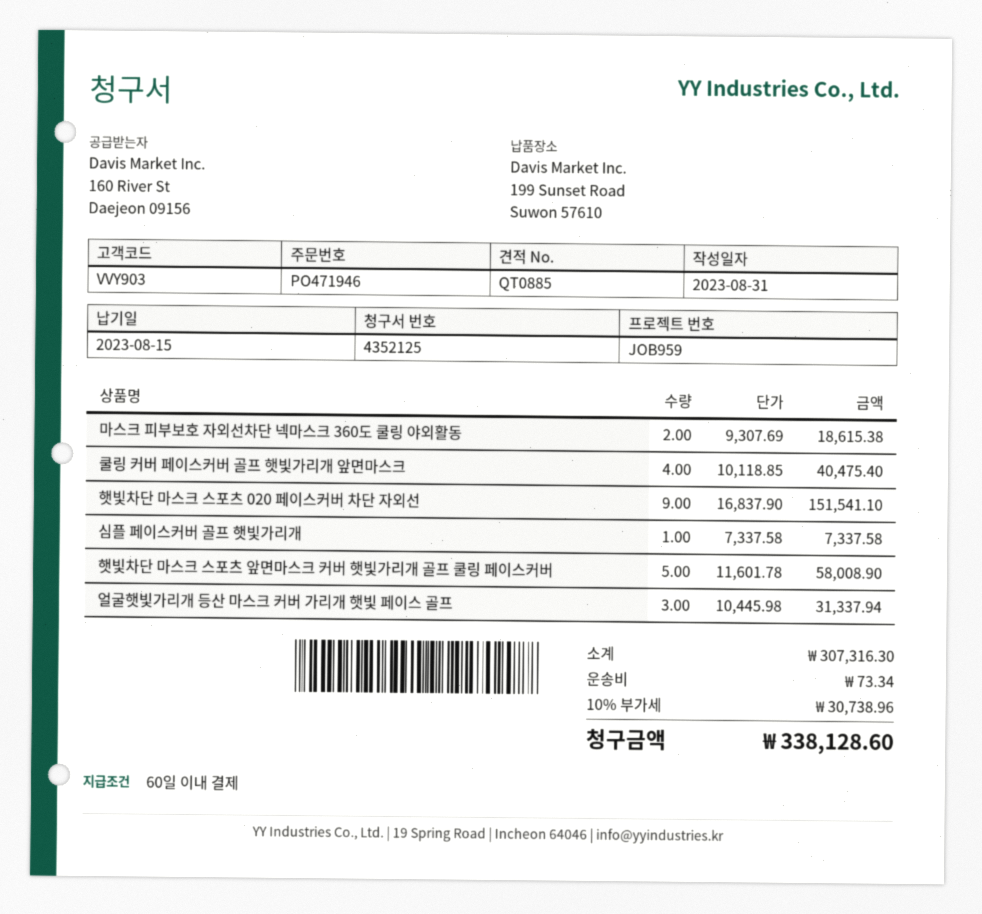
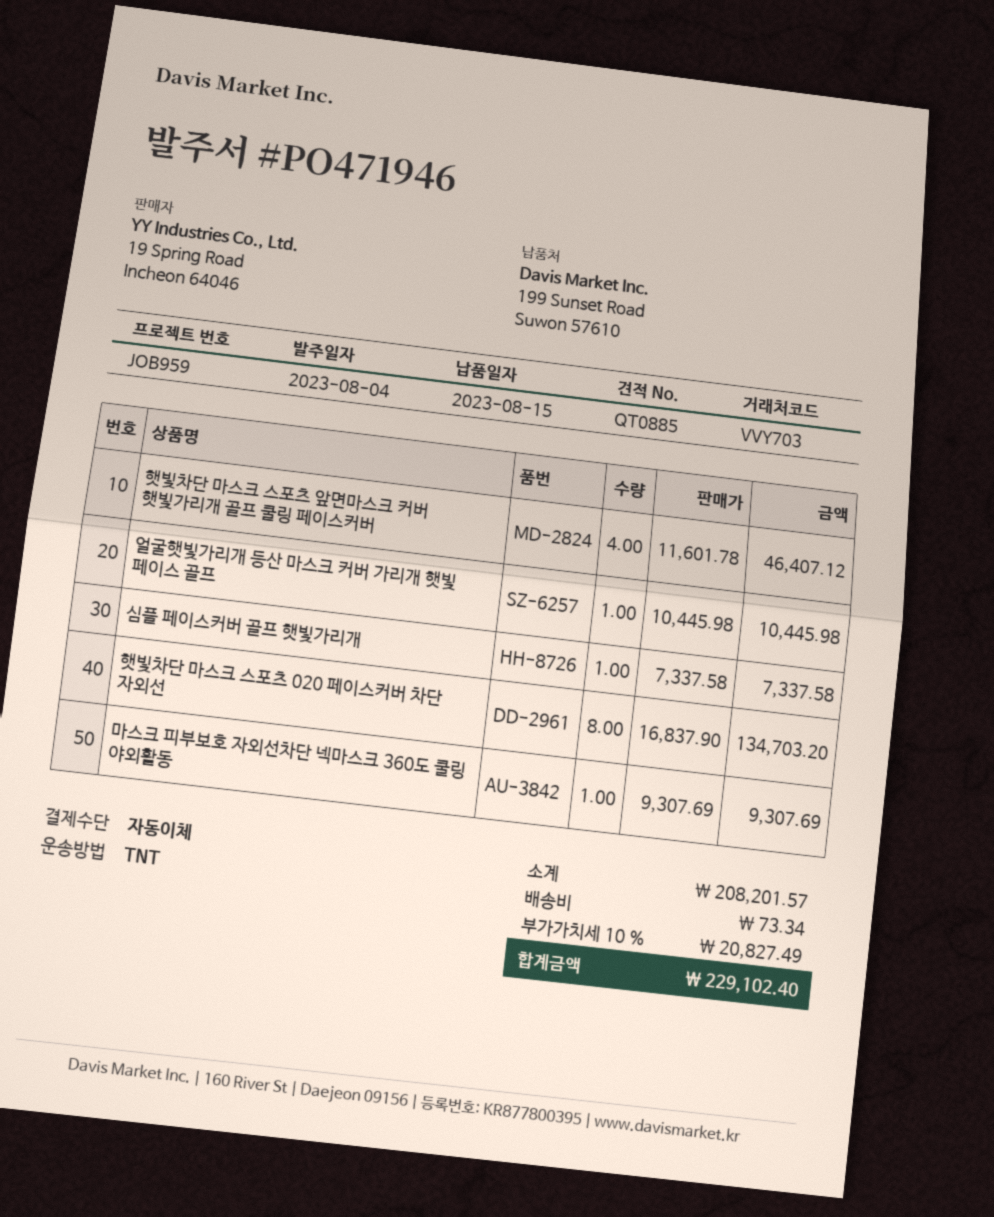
customer number: VVY903 -> VVY703
마스크 피부보호 자외선차단 넥마스크 360도 쿨링 야외활동: 2 x 9307.69 = 18615.38 -> 1 x 9307.69 = 9307.69
쿨링 커버 페이스커버 골프 햇빛가리개 앞면마스크: 4 x 10118.85 = 40475.40 -> none
햇빛차단 마스크 스포츠 020 페이스커버 차단 자외선: 9 x 16837.90 = 151541.10 -> 8 x 16837.90 = 134703.20
햇빛차단 마스크 스포츠 앞면마스크 커버 햇빛가리개 골프 쿨링 페이스커버: 5 x 11601.78 = 58008.90 -> 4 x 11601.78 = 46407.12
얼굴햇빛가리개 등산 마스크 커버 가리개 햇빛 페이스 골프: 3 x 10445.98 = 31337.94 -> 1 x 10445.98 = 10445.98
subtotal: 307316.30 -> 208201.57
tax: 10% = 30738.96 -> 10% = 20827.49
total: 338128.60 -> 229102.40

